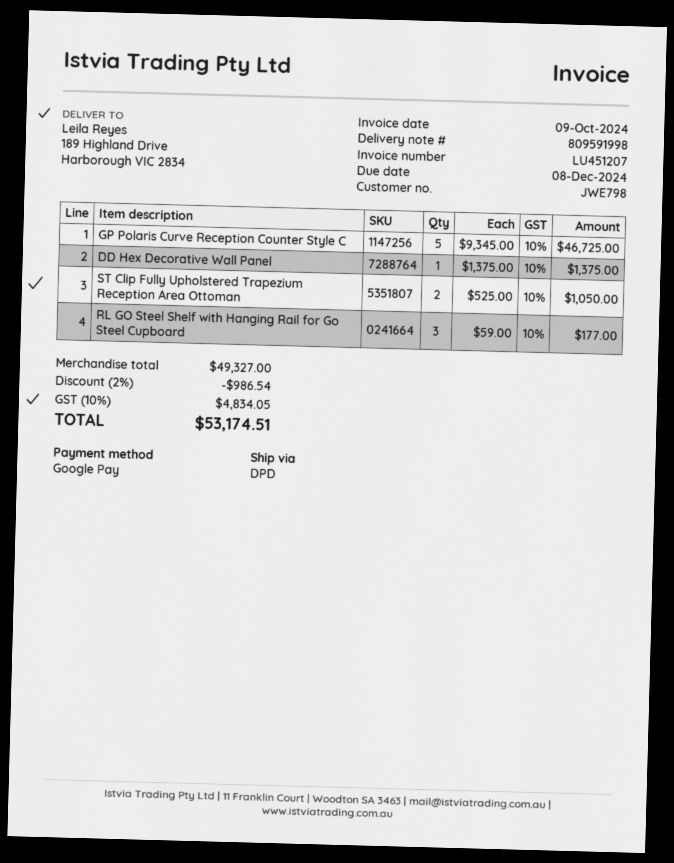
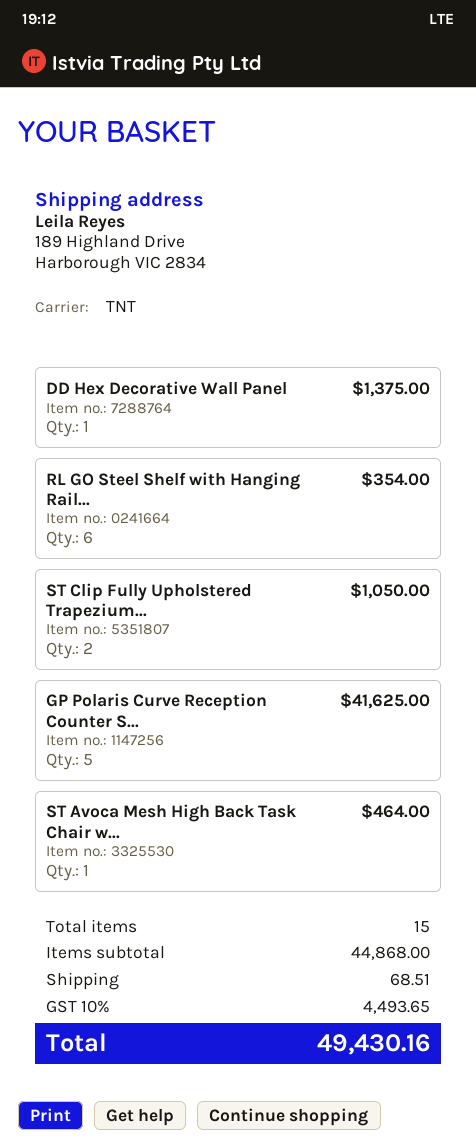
shipping method: DPD -> TNT
GP Polaris Curve Reception Counter Style C: 5 for 46725.00 -> 5 for 41625.00
RL GO Steel Shelf with Hanging Rail for Go Steel Cupboard: 3 for 177.00 -> 6 for 354.00
ST Avoca Mesh High Back Task Chair w...: none -> 1 for 464.00
subtotal: 49327.00 -> 44868.00
discount: 2% = 986.54 -> none
shipping: none -> 68.51
tax: 10% = 4834.05 -> 10% = 4493.65
total: 53174.51 -> 49430.16

